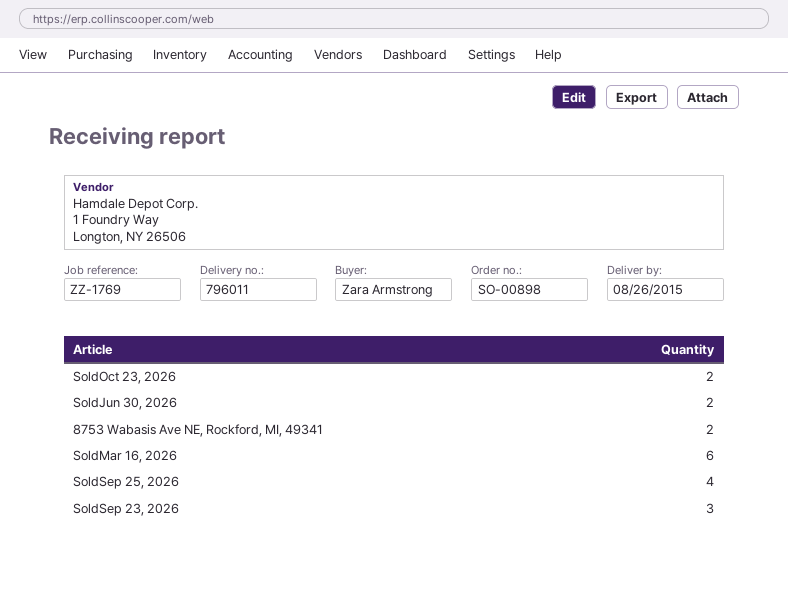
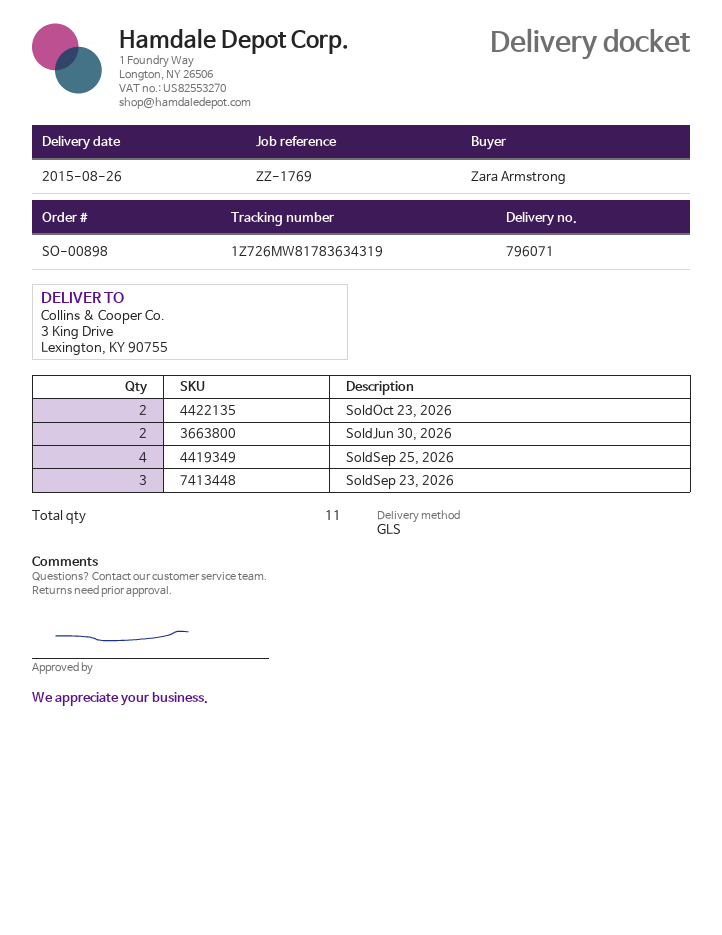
delivery note number: 796011 -> 796071
8753 Wabasis Ave NE, Rockford, MI, 49341: 2 -> none
SoldMar 16, 2026: 6 -> none

